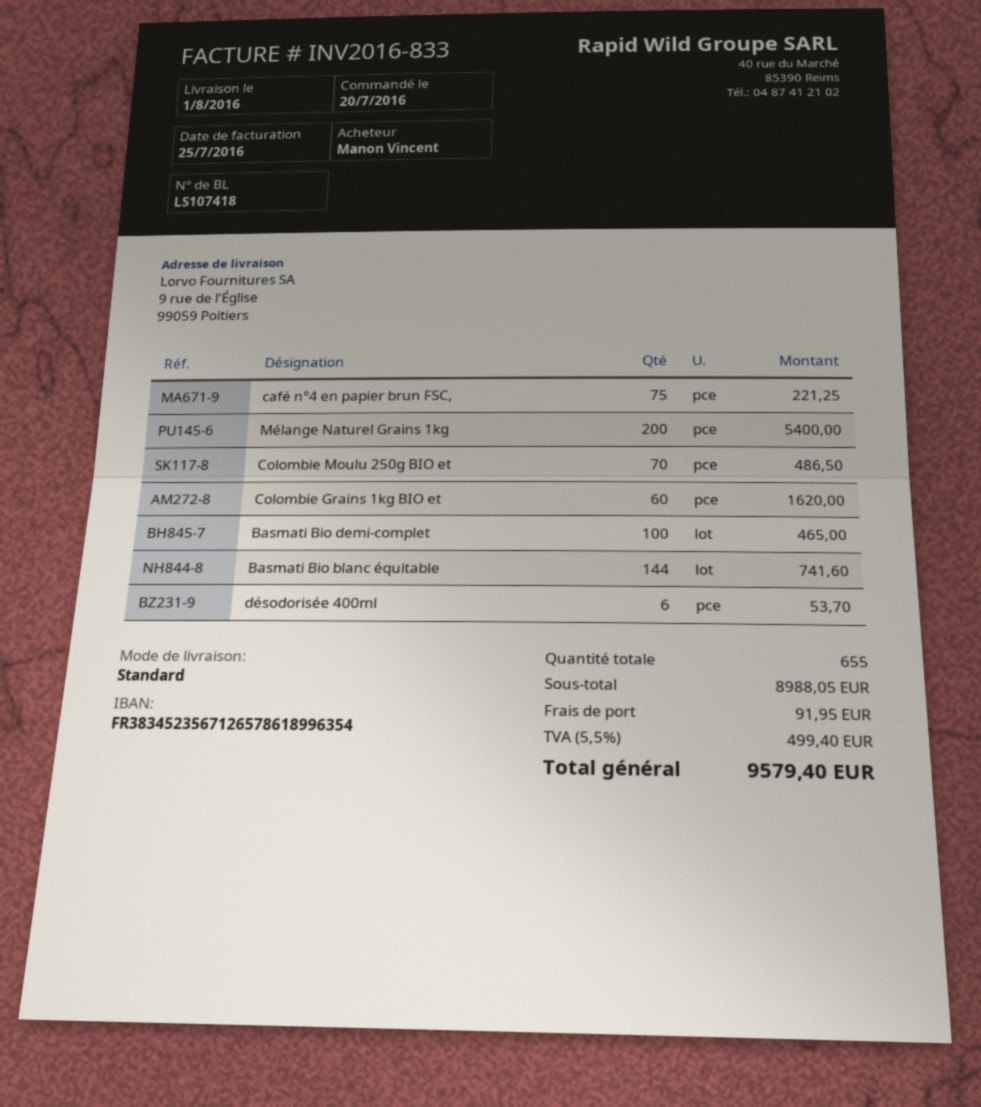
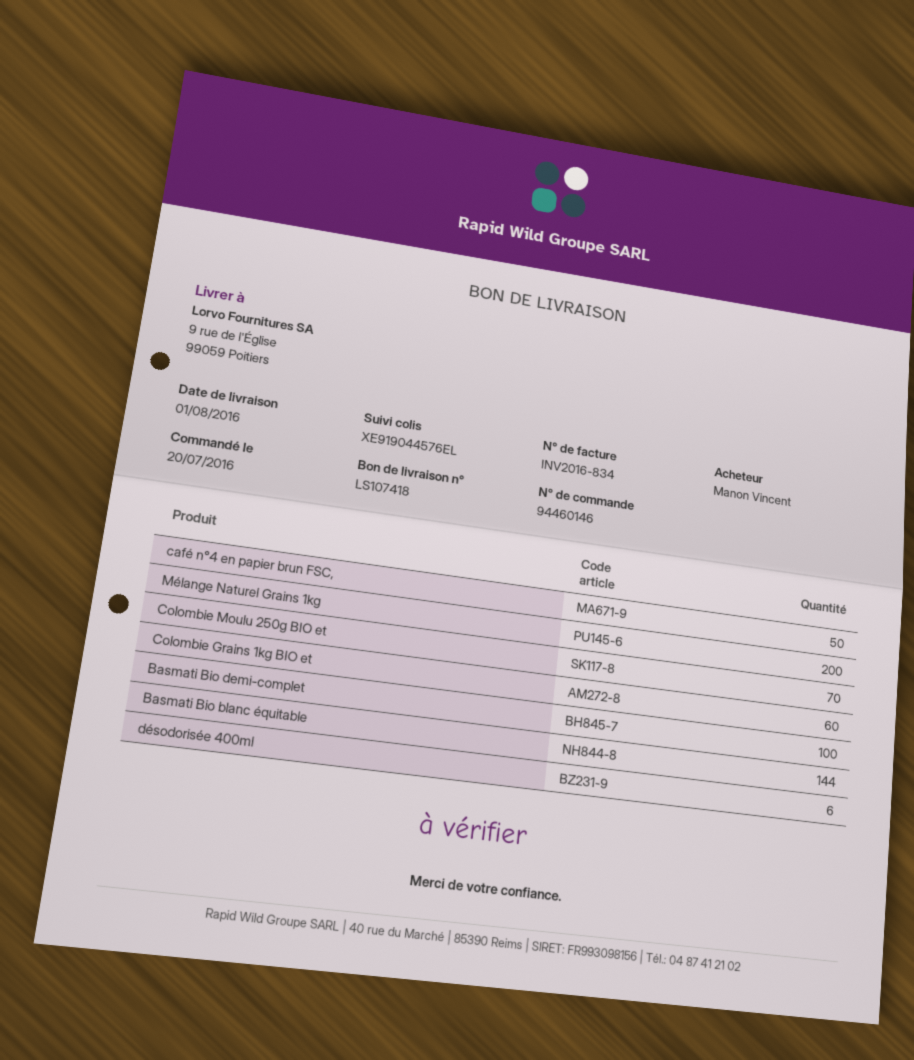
invoice number: INV2016-833 -> INV2016-834
café n°4 en papier brun FSC,: 75 -> 50

